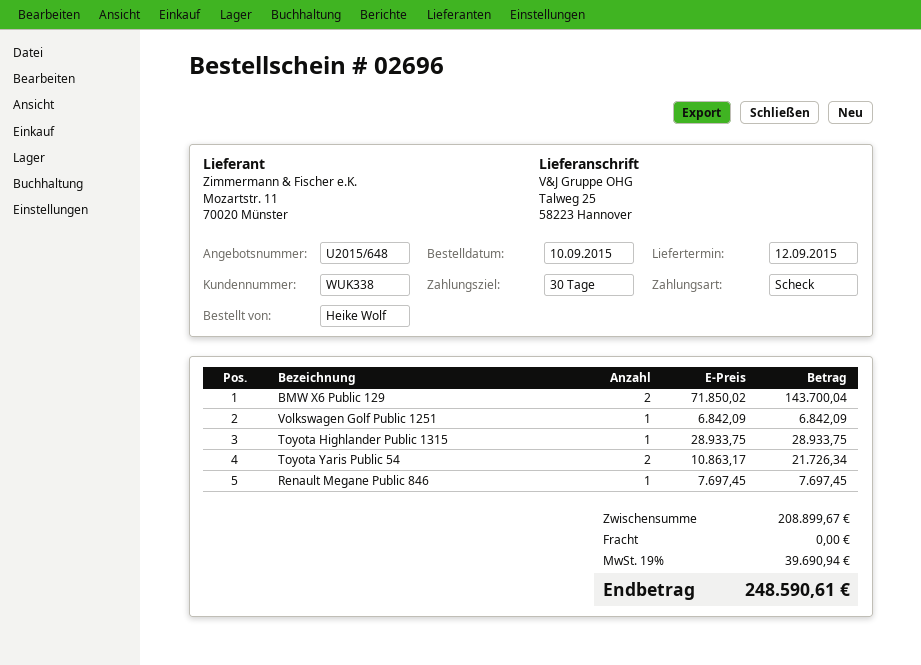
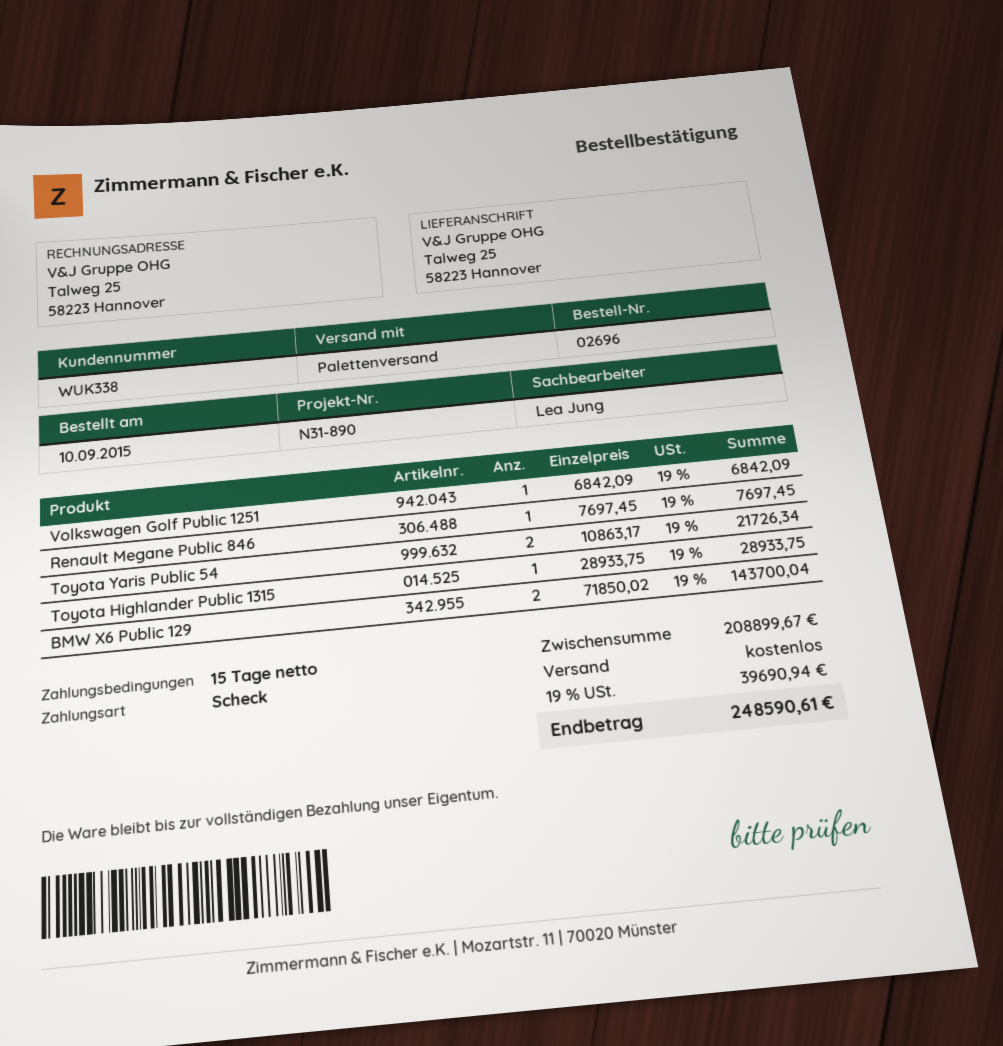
payment terms: 30 days -> 15 days

